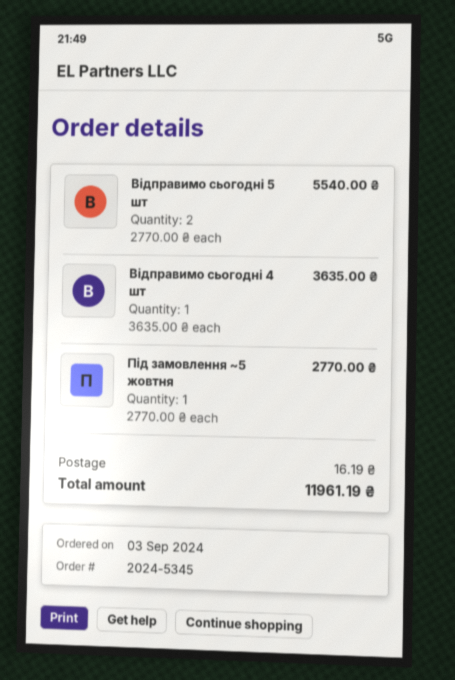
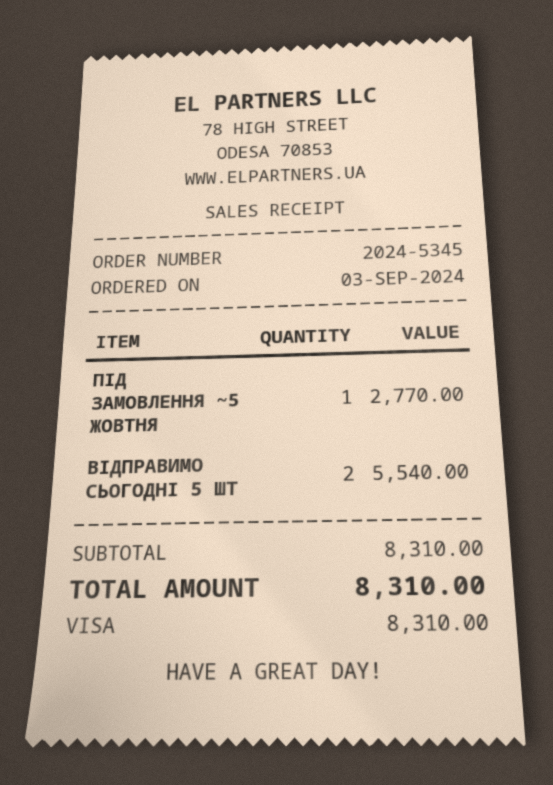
Відправимо сьогодні 4 шт: 1 for 3635.00 -> none
shipping: 16.19 -> none
total: 11961.19 -> 8310.00

